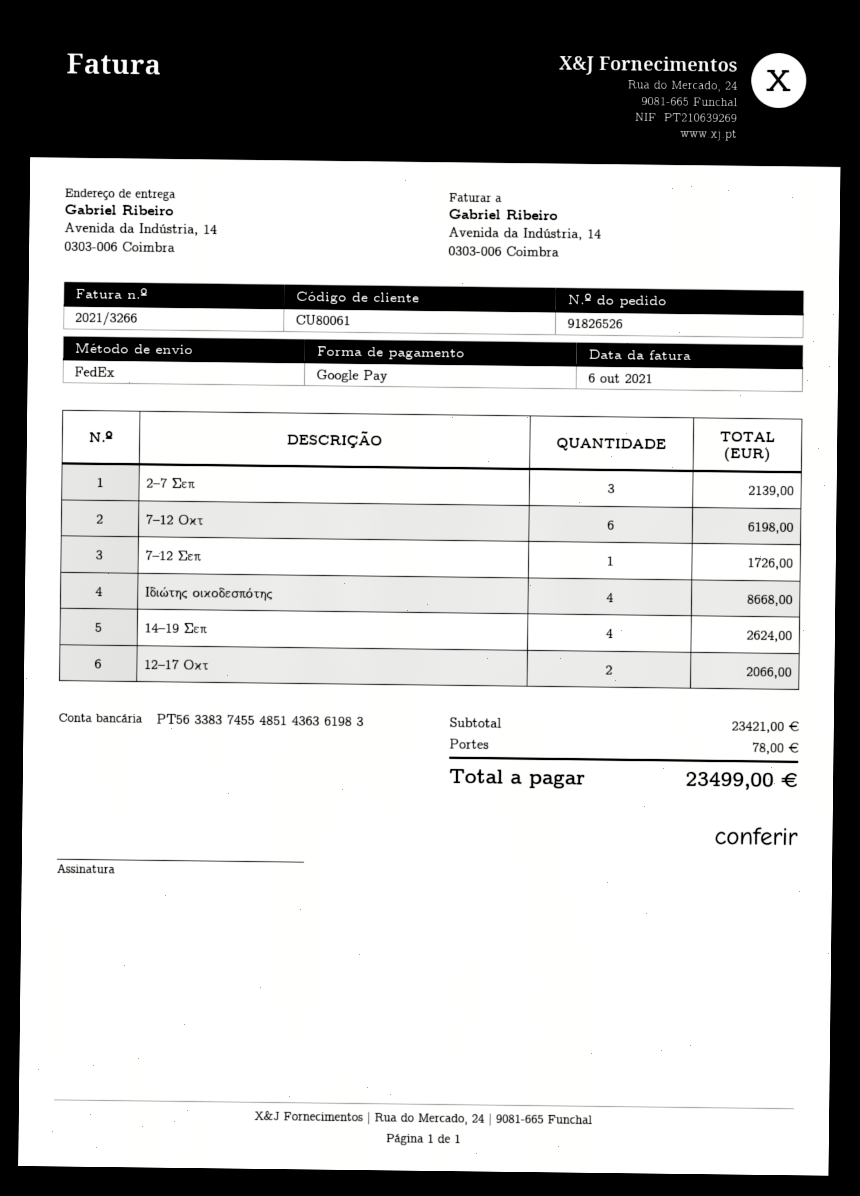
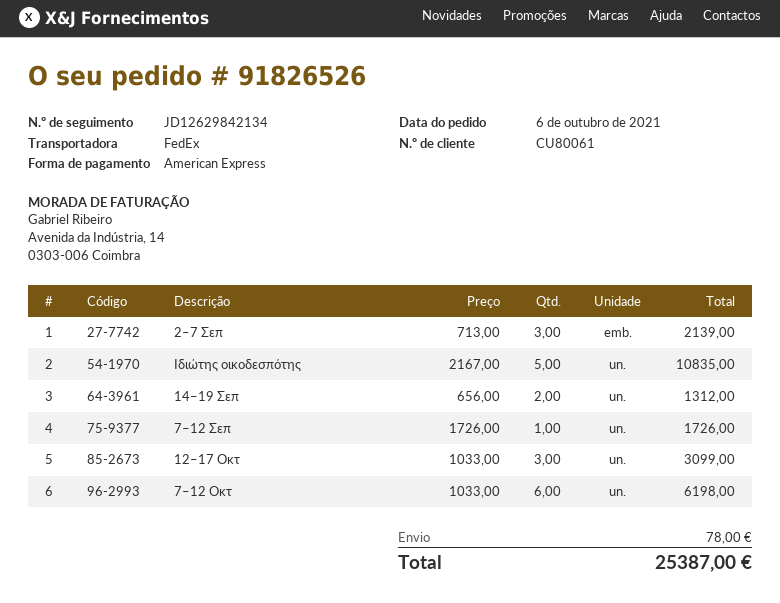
payment method: Google Pay -> American Express
Ιδιώτης οικοδεσπότης: 4 for 8668.00 -> 5 for 10835.00
14–19 Σεπ: 4 for 2624.00 -> 2 for 1312.00
12–17 Οκτ: 2 for 2066.00 -> 3 for 3099.00
total: 23499.00 -> 25387.00

